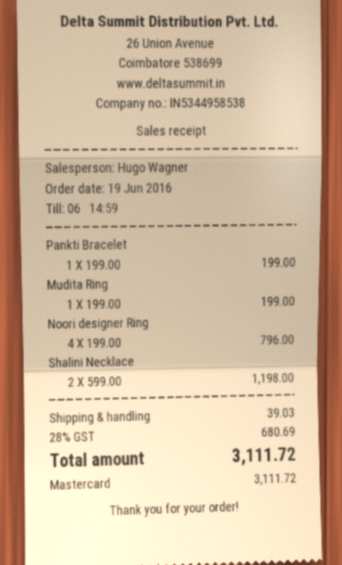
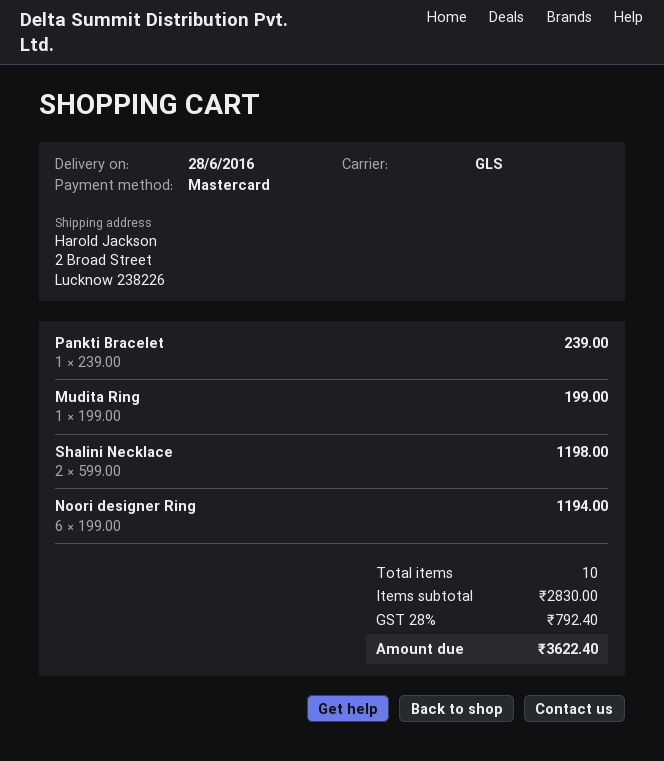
Pankti Bracelet: 1 x 199.00 = 199.00 -> 1 x 239.00 = 239.00
Noori designer Ring: 4 x 199.00 = 796.00 -> 6 x 199.00 = 1194.00
shipping: 39.03 -> none
tax: 28% = 680.69 -> 28% = 792.40
total: 3111.72 -> 3622.40

